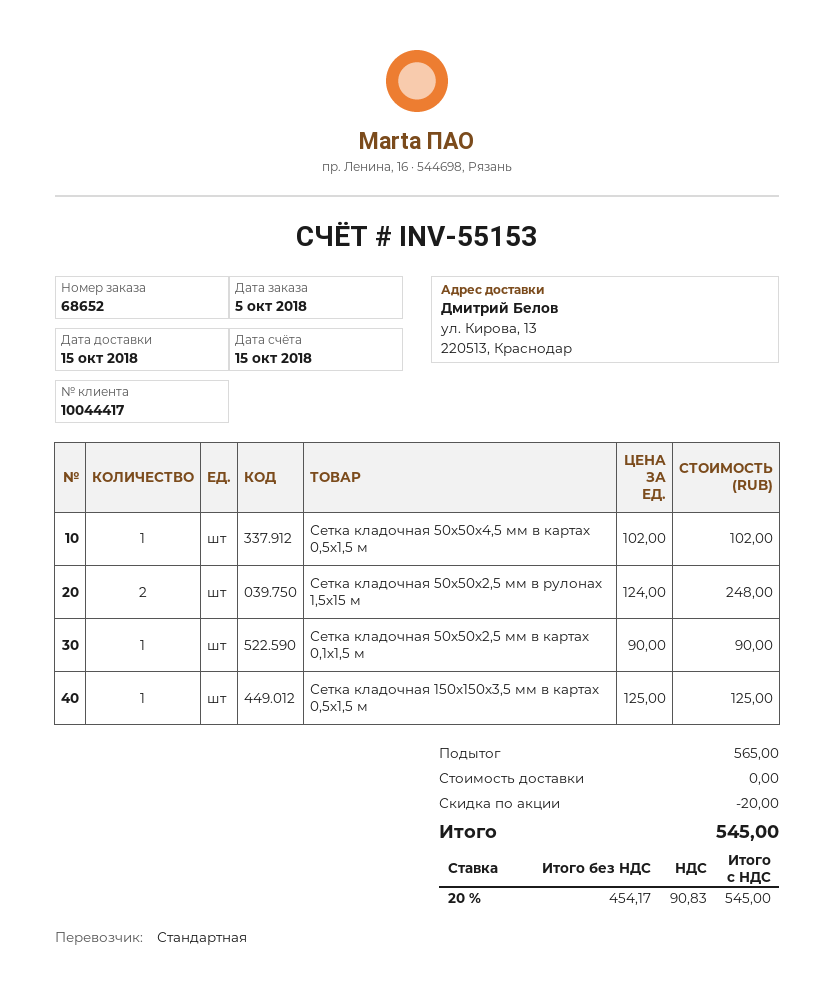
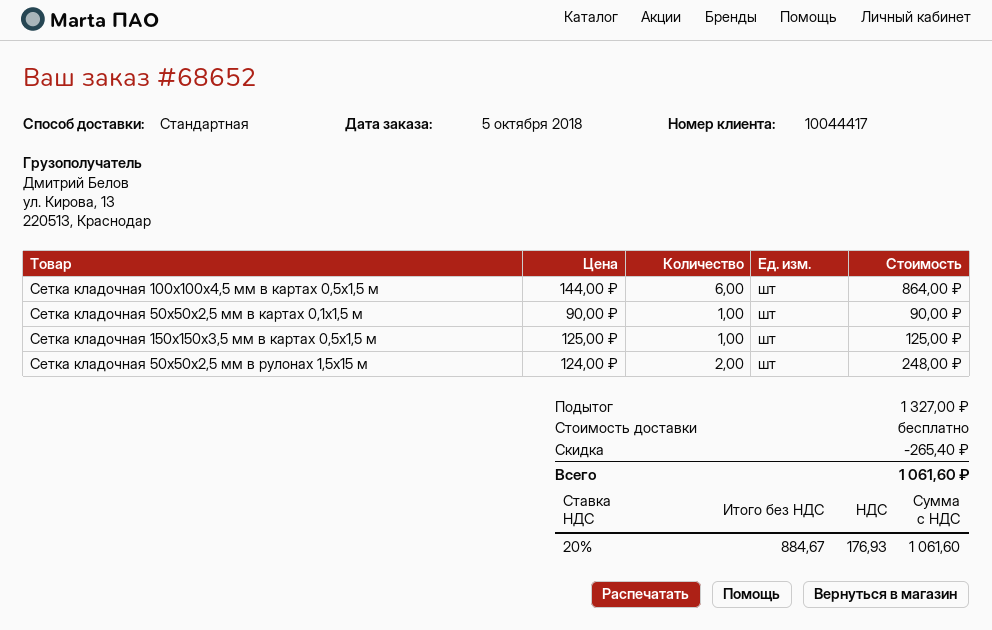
Сетка кладочная 50х50х4,5 мм в картах 0,5х1,5 м: 1 x 102.00 = 102.00 -> none
Сетка кладочная 100х100х4,5 мм в картах 0,5х1,5 м: none -> 6 x 144.00 = 864.00
subtotal: 565.00 -> 1327.00
discount: 20.00 -> 265.40
net: 454.17 -> 884.67
tax: 20% = 90.83 -> 20% = 176.93
total: 545.00 -> 1061.60

